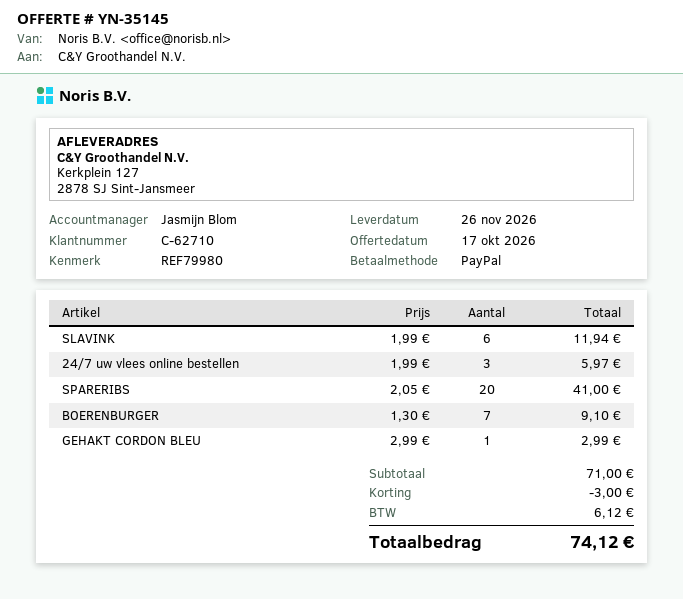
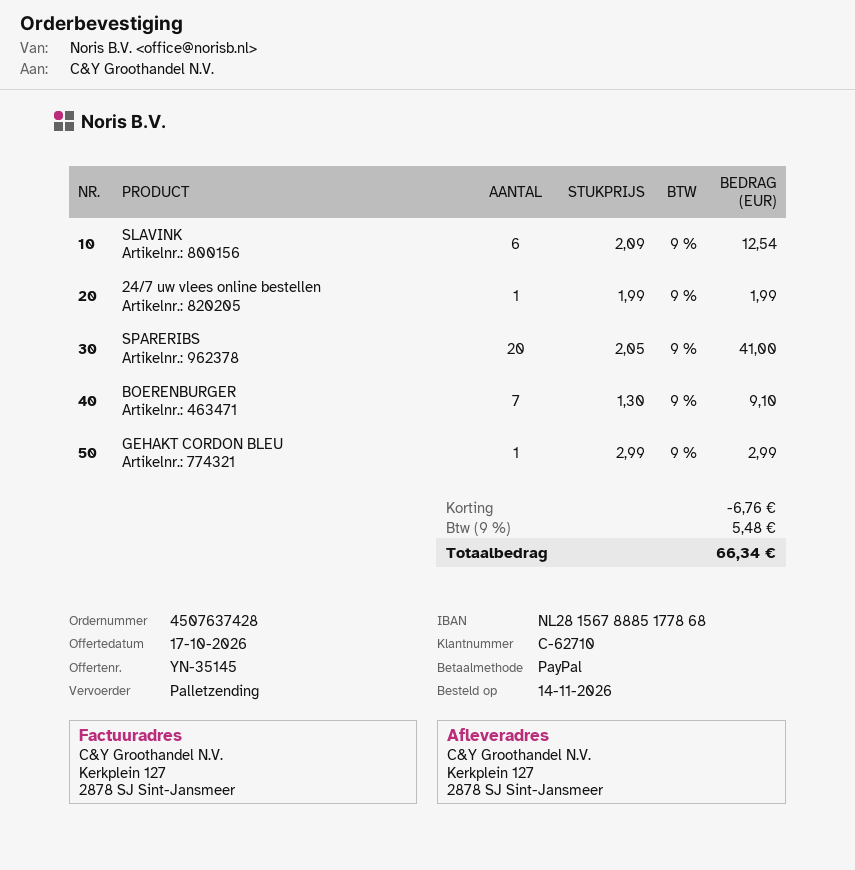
SLAVINK: 6 x 1.99 = 11.94 -> 6 x 2.09 = 12.54
24/7 uw vlees online bestellen: 3 x 1.99 = 5.97 -> 1 x 1.99 = 1.99
discount: 3.00 -> 6.76
tax: 6.12 -> 5.48
total: 74.12 -> 66.34

